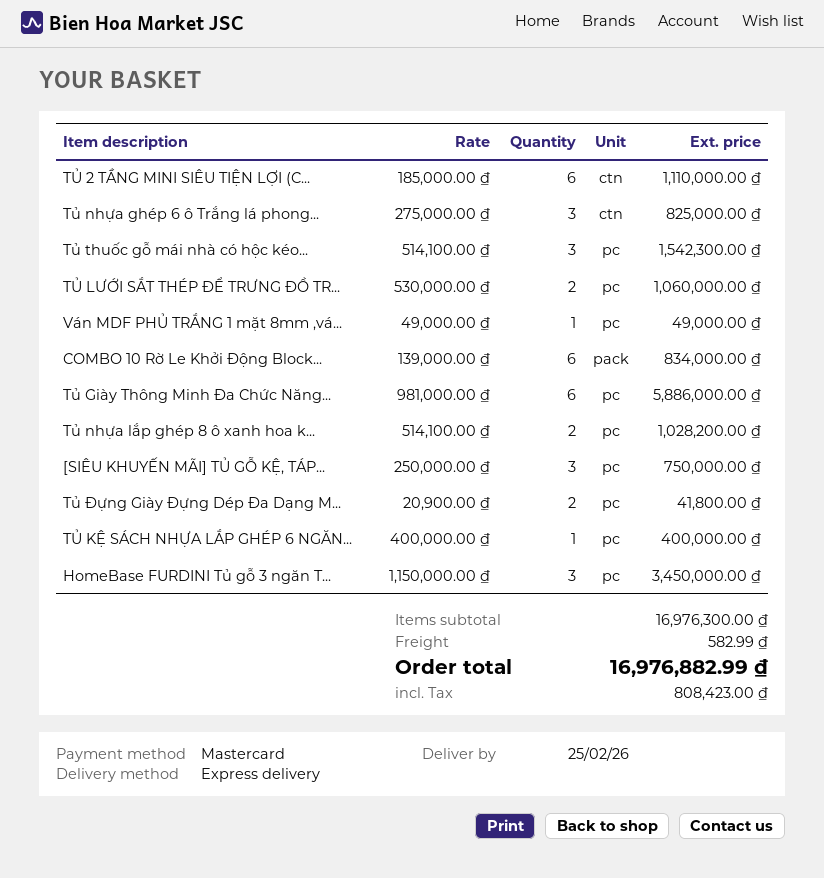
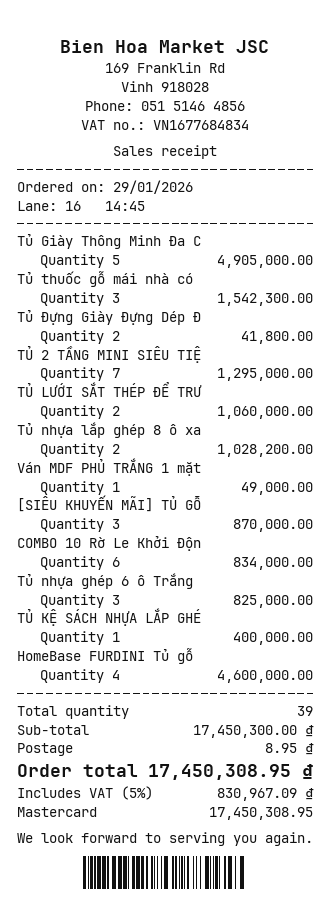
TỦ 2 TẦNG MINI SIÊU TIỆN LỢI (C...: 6 for 1110000.00 -> 7 for 1295000.00
Tủ Giày Thông Minh Đa Chức Năng...: 6 for 5886000.00 -> 5 for 4905000.00
[SIÊU KHUYẾN MÃI] TỦ GỖ KỆ, TÁP...: 3 for 750000.00 -> 3 for 870000.00
HomeBase FURDINI Tủ gỗ 3 ngăn T...: 3 for 3450000.00 -> 4 for 4600000.00
subtotal: 16976300.00 -> 17450300.00
shipping: 582.99 -> 8.95
tax: 808423.00 -> 830967.09
total: 16976882.99 -> 17450308.95

